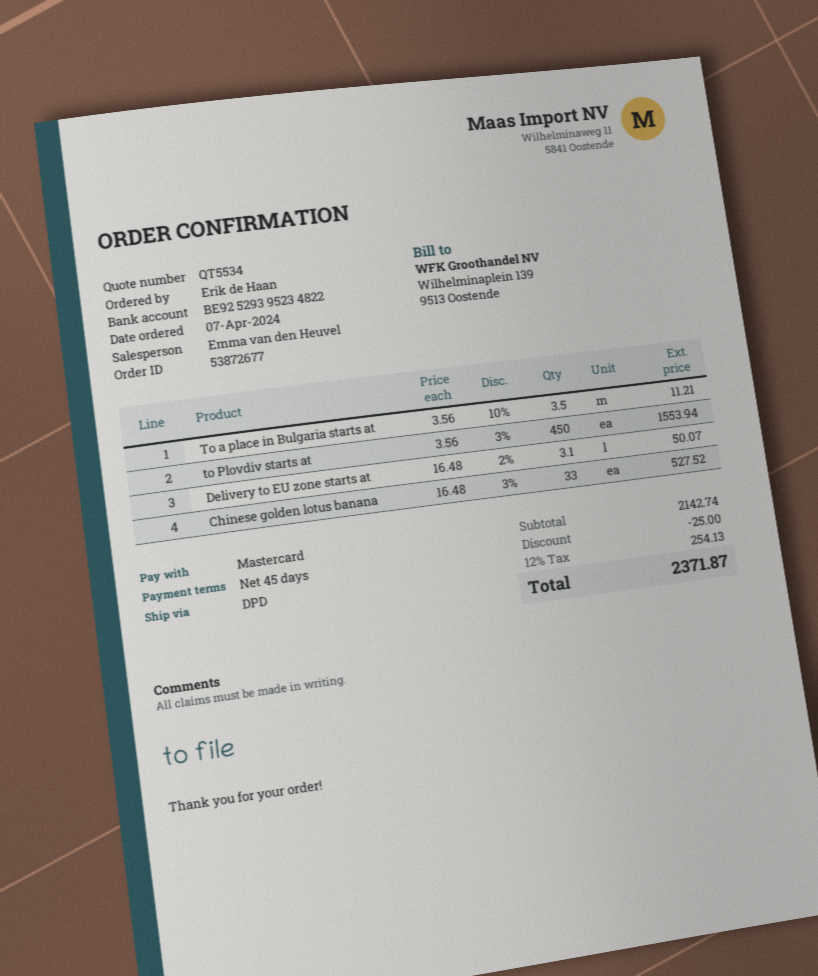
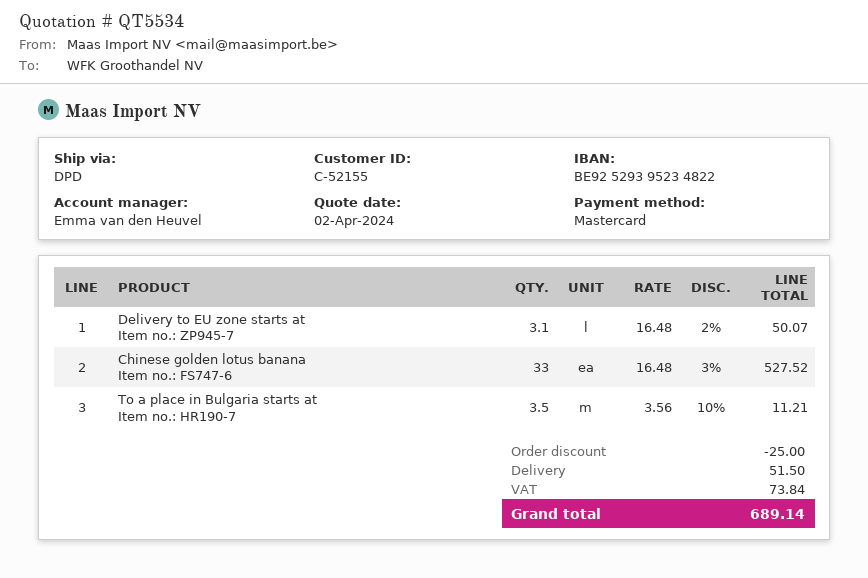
to Plovdiv starts at: 450 x 3.56 - 3% = 1553.94 -> none
shipping: none -> 51.50
tax: 254.13 -> 73.84
total: 2371.87 -> 689.14

